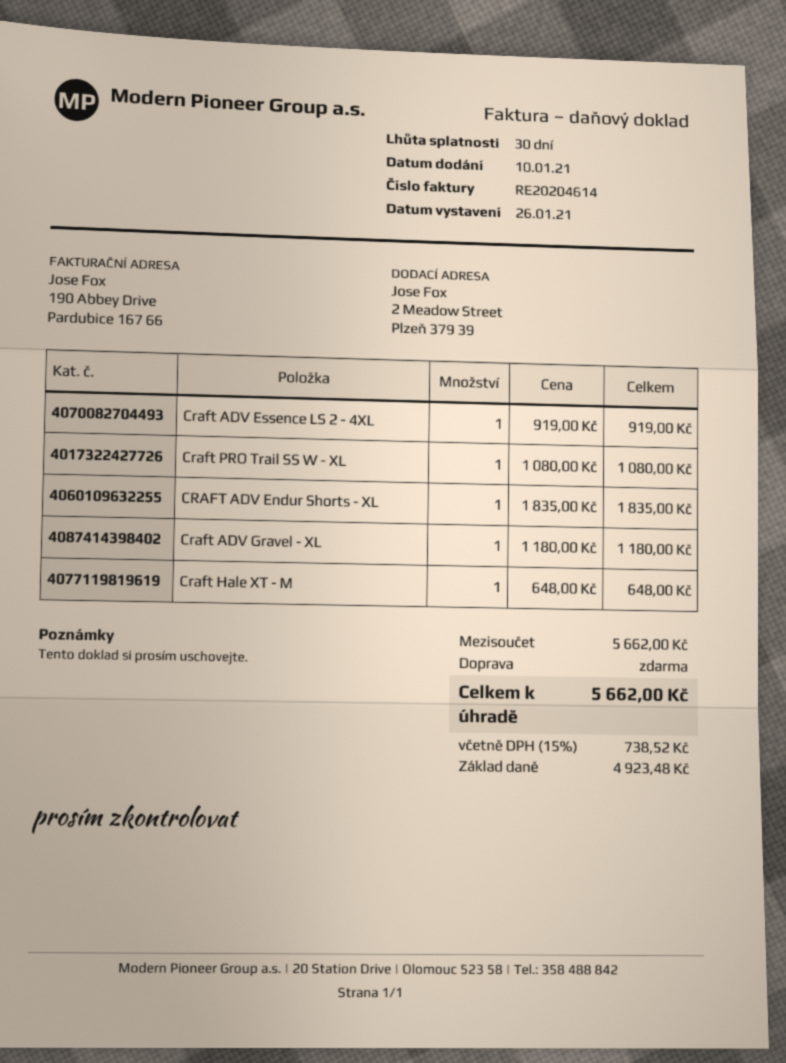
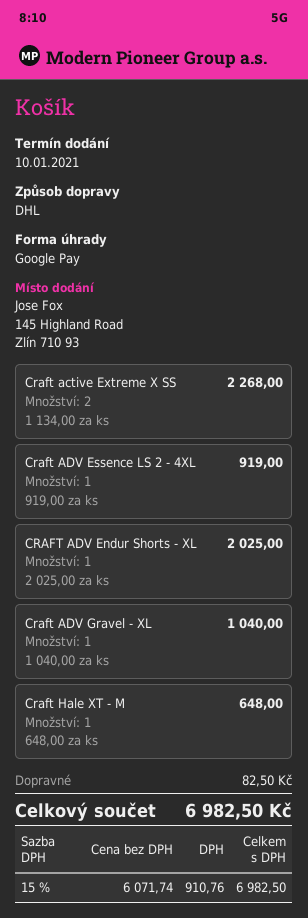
ship to: 2 Meadow Street, Plzeň 379 39 -> 145 Highland Road, Zlín 710 93
Craft PRO Trail SS W - XL: 1 x 1080.00 = 1080.00 -> none
CRAFT ADV Endur Shorts - XL: 1 x 1835.00 = 1835.00 -> 1 x 2025.00 = 2025.00
Craft ADV Gravel - XL: 1 x 1180.00 = 1180.00 -> 1 x 1040.00 = 1040.00
Craft active Extreme X SS: none -> 2 x 1134.00 = 2268.00
shipping: 0.00 -> 82.50
net: 4923.48 -> 6071.74
tax: 15% = 738.52 -> 15% = 910.76
total: 5662.00 -> 6982.50

